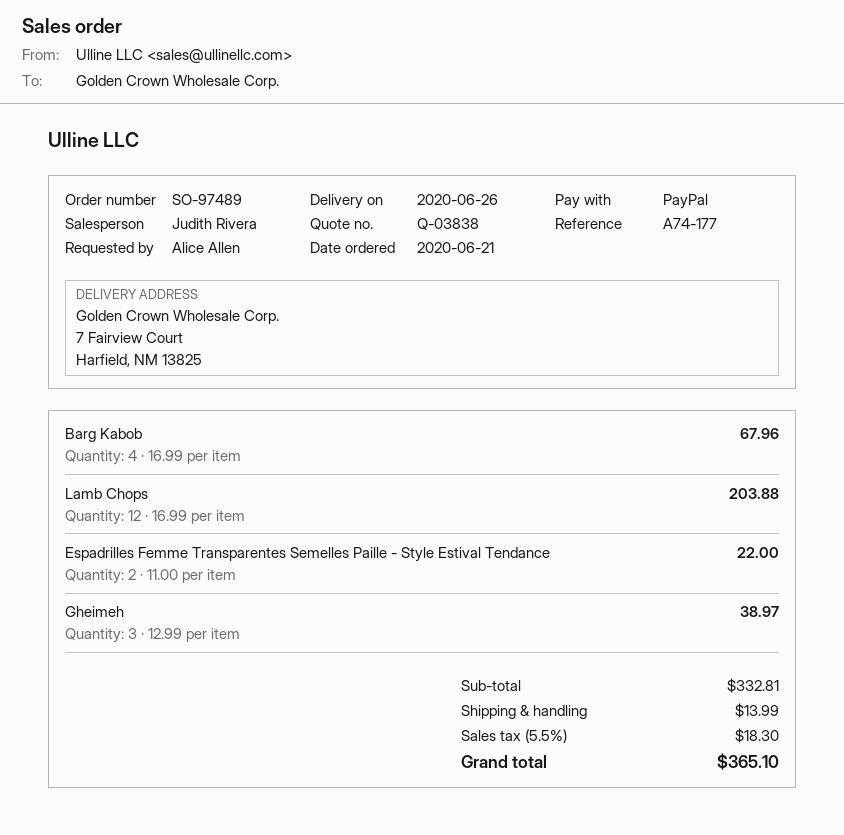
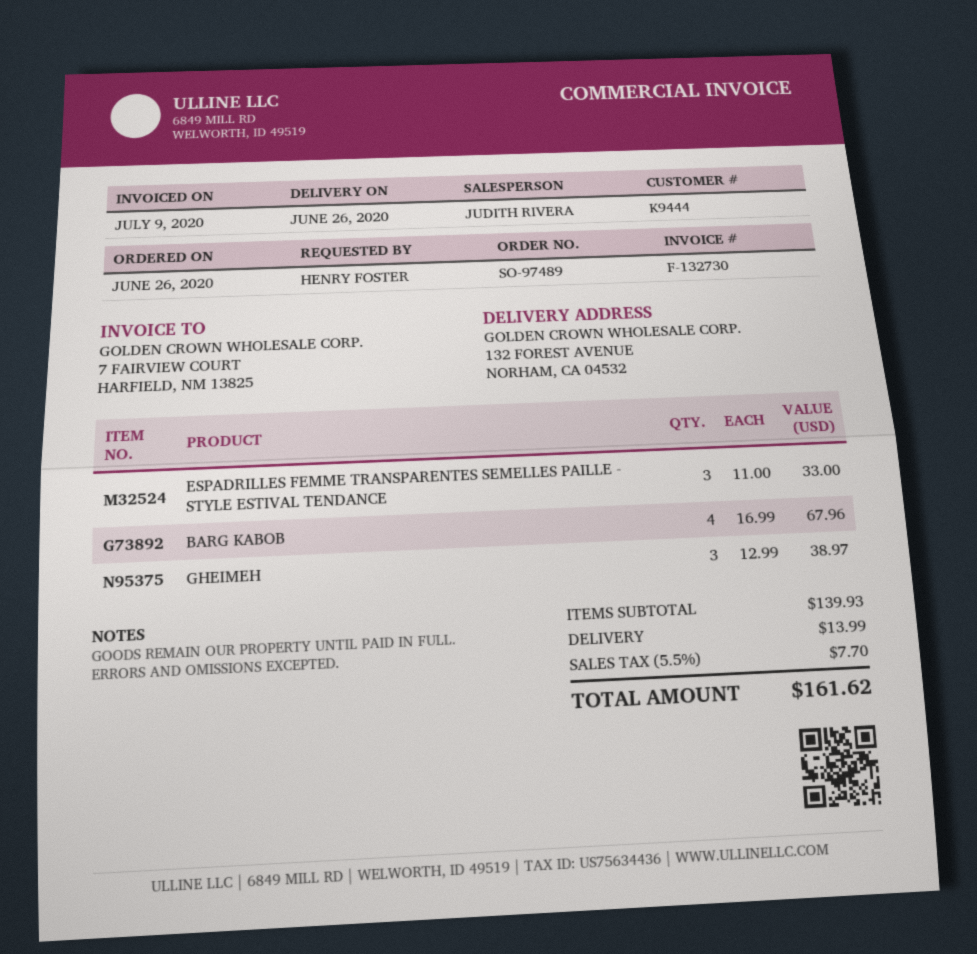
order date: 2020-06-21 -> 2020-06-26
ordered by: Alice Allen -> HENRY FOSTER
ship to: 7 Fairview Court, Harfield, NM 13825 -> 132 FOREST AVENUE, NORHAM, CA 04532
Lamb Chops: 12 x 16.99 = 203.88 -> none
Espadrilles Femme Transparentes Semelles Paille - Style Estival Tendance: 2 x 11.00 = 22.00 -> 3 x 11.00 = 33.00
subtotal: 332.81 -> 139.93
tax: 5.5% = 18.30 -> 5.5% = 7.70
total: 365.10 -> 161.62

